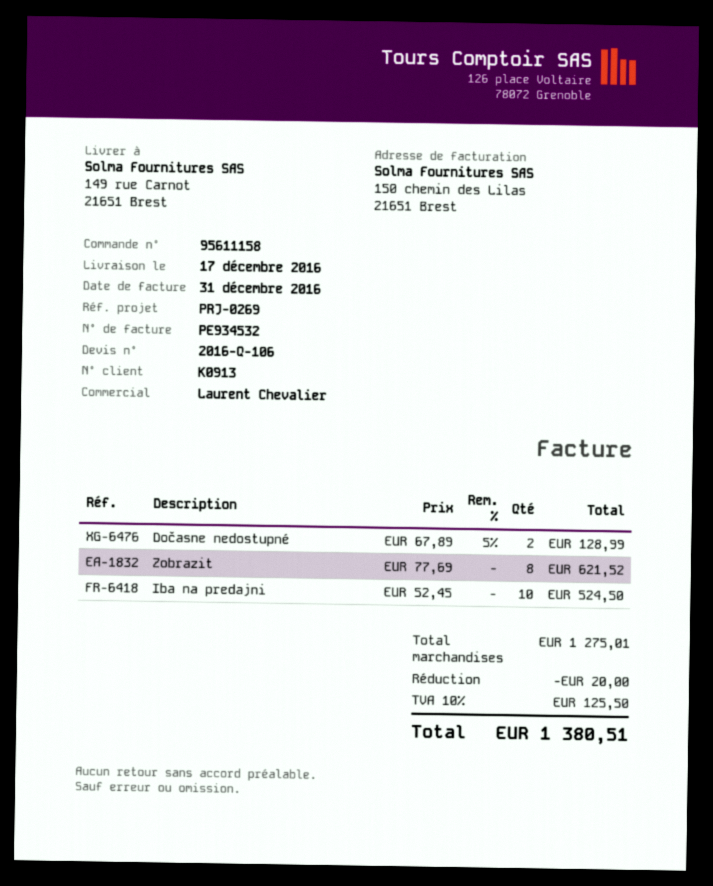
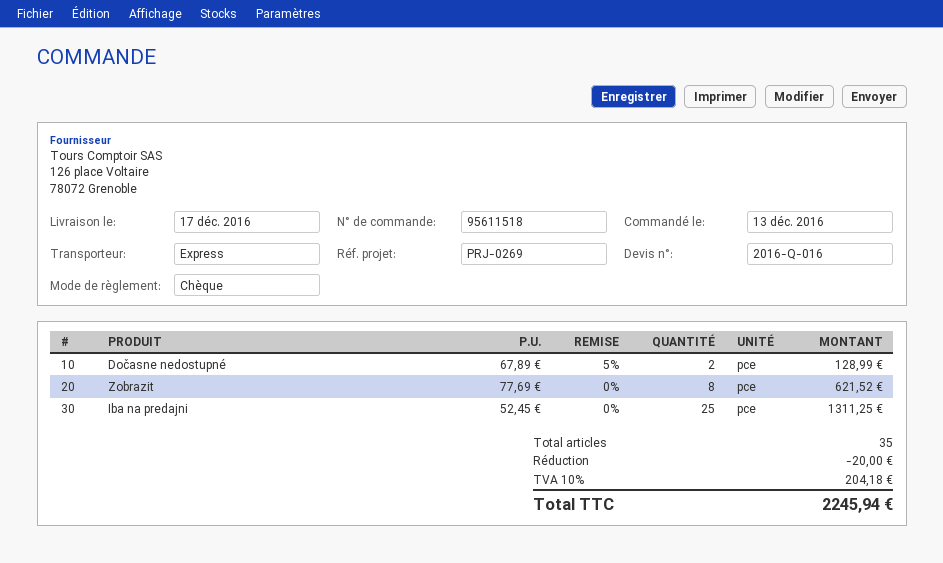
quote number: 2016-Q-106 -> 2016-Q-016
order number: 95611158 -> 95611518
Iba na predajni: 10 x 52.45 = 524.50 -> 25 x 52.45 = 1311.25
tax: 10% = 125.50 -> 10% = 204.18
total: 1380.51 -> 2245.94

